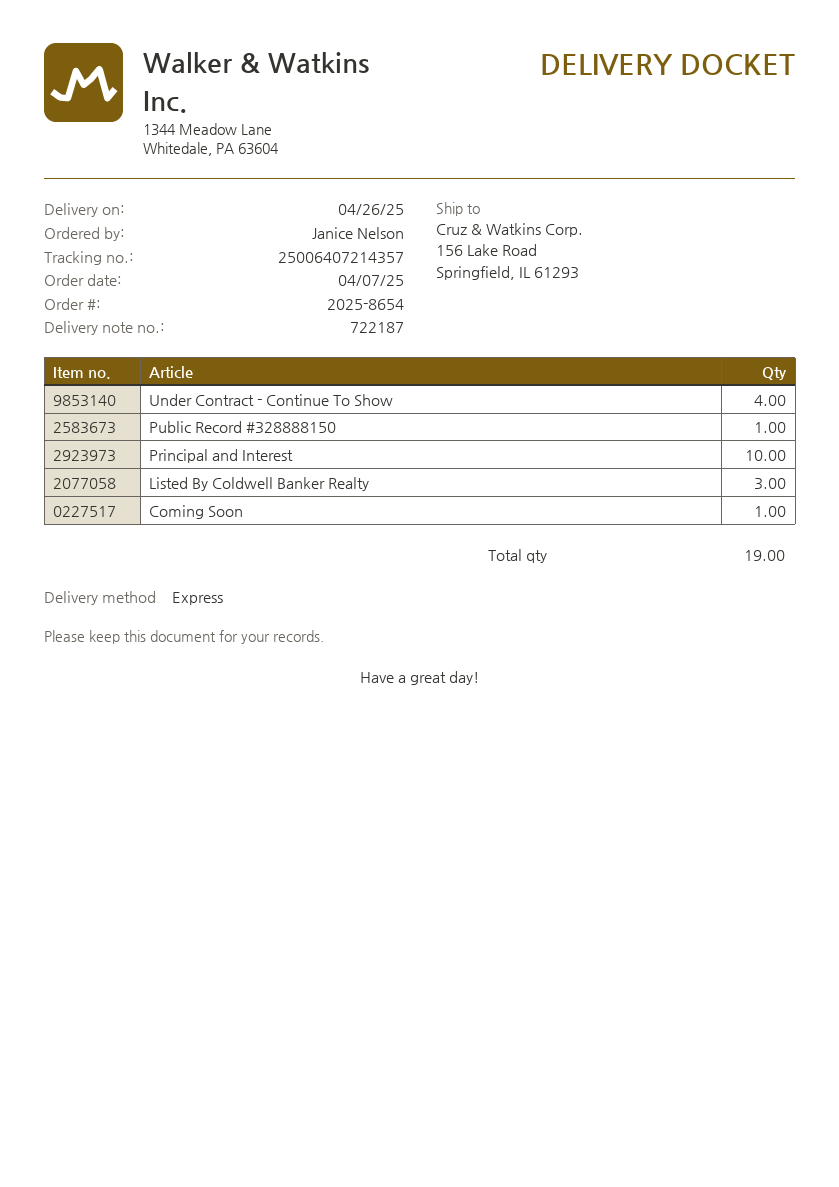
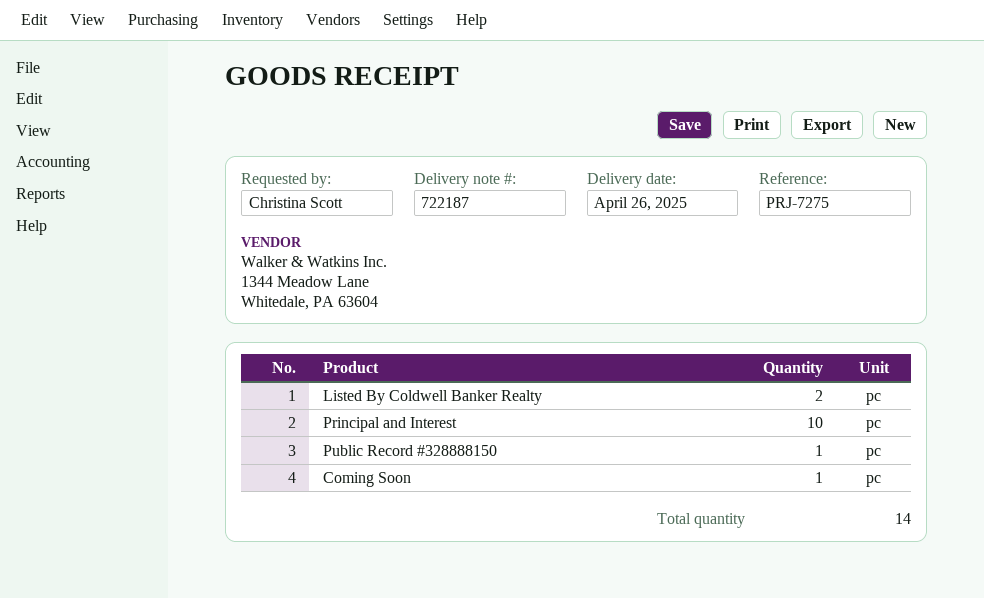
ordered by: Janice Nelson -> Christina Scott
Under Contract - Continue To Show: 4 -> none
Listed By Coldwell Banker Realty: 3 -> 2
total quantity: 19 -> 14

